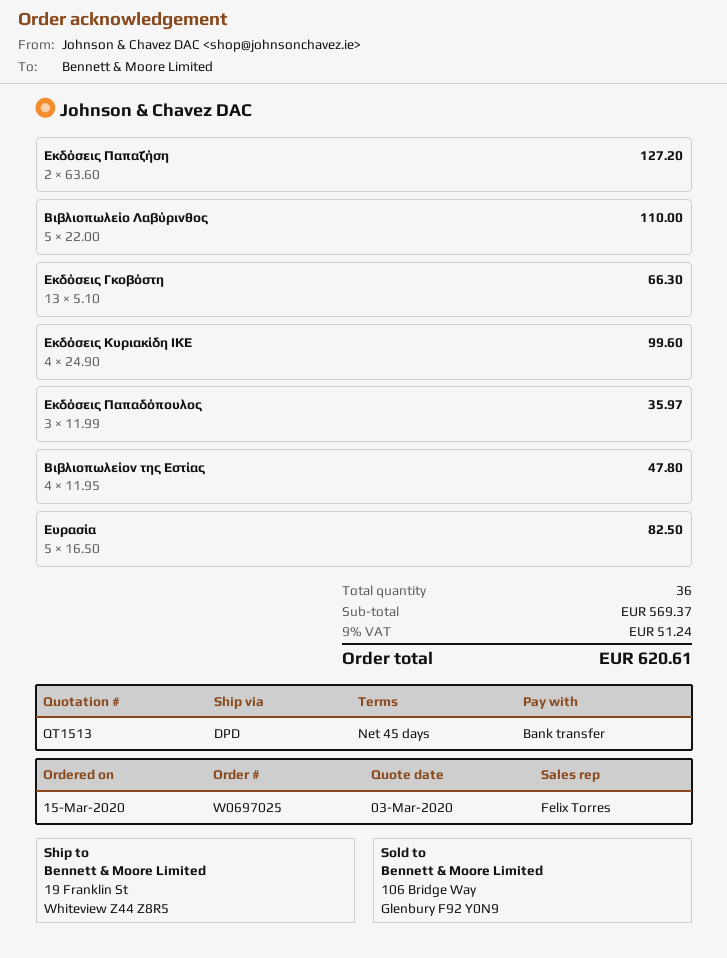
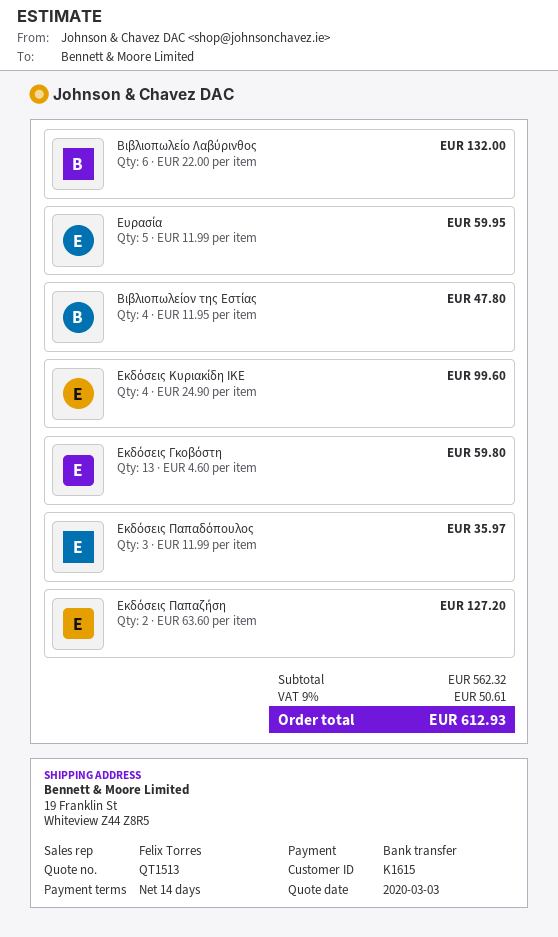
payment terms: 45 days -> 14 days
Βιβλιοπωλείο Λαβύρινθος: 5 x 22.00 = 110.00 -> 6 x 22.00 = 132.00
Εκδόσεις Γκοβόστη: 13 x 5.10 = 66.30 -> 13 x 4.60 = 59.80
Ευρασία: 5 x 16.50 = 82.50 -> 5 x 11.99 = 59.95
subtotal: 569.37 -> 562.32
tax: 9% = 51.24 -> 9% = 50.61
total: 620.61 -> 612.93

